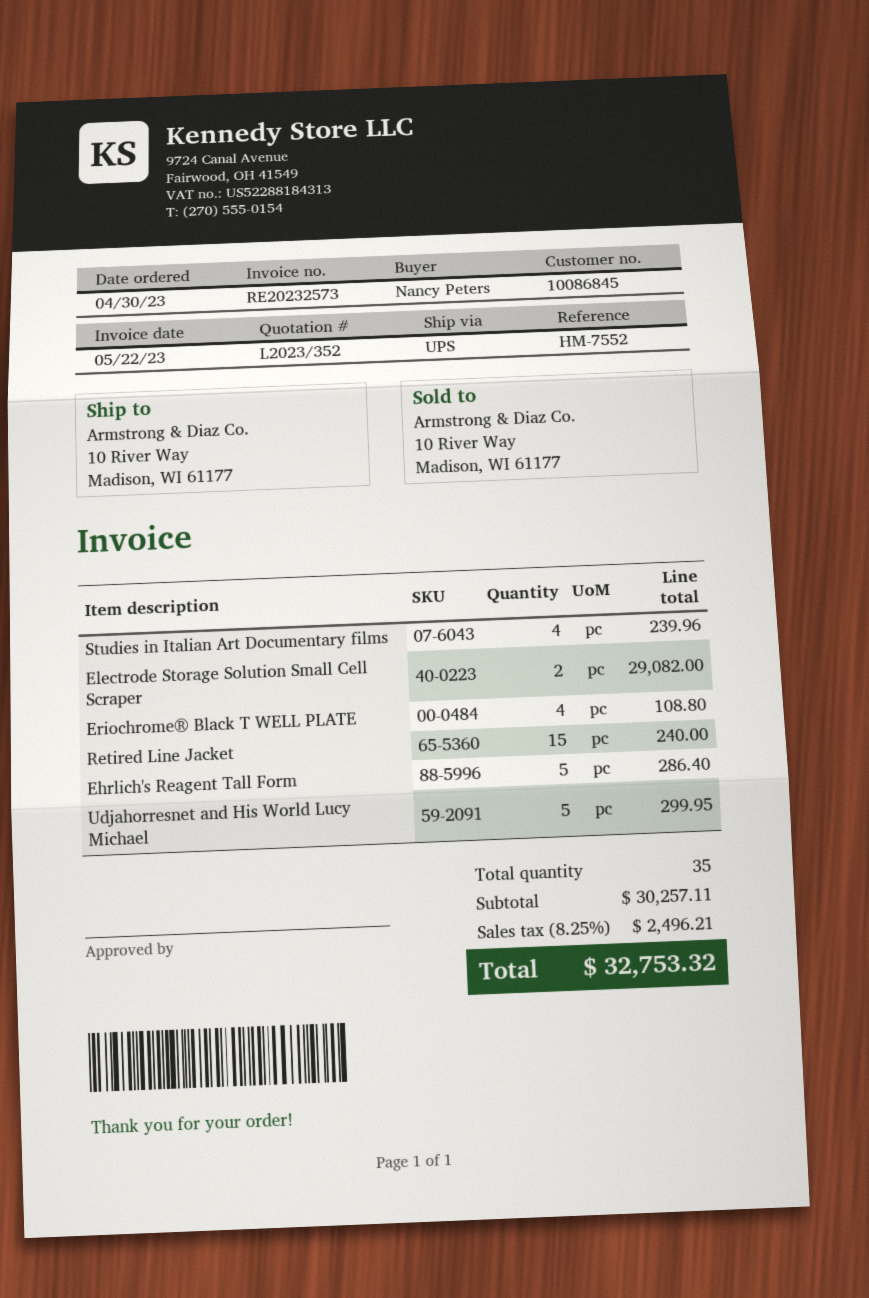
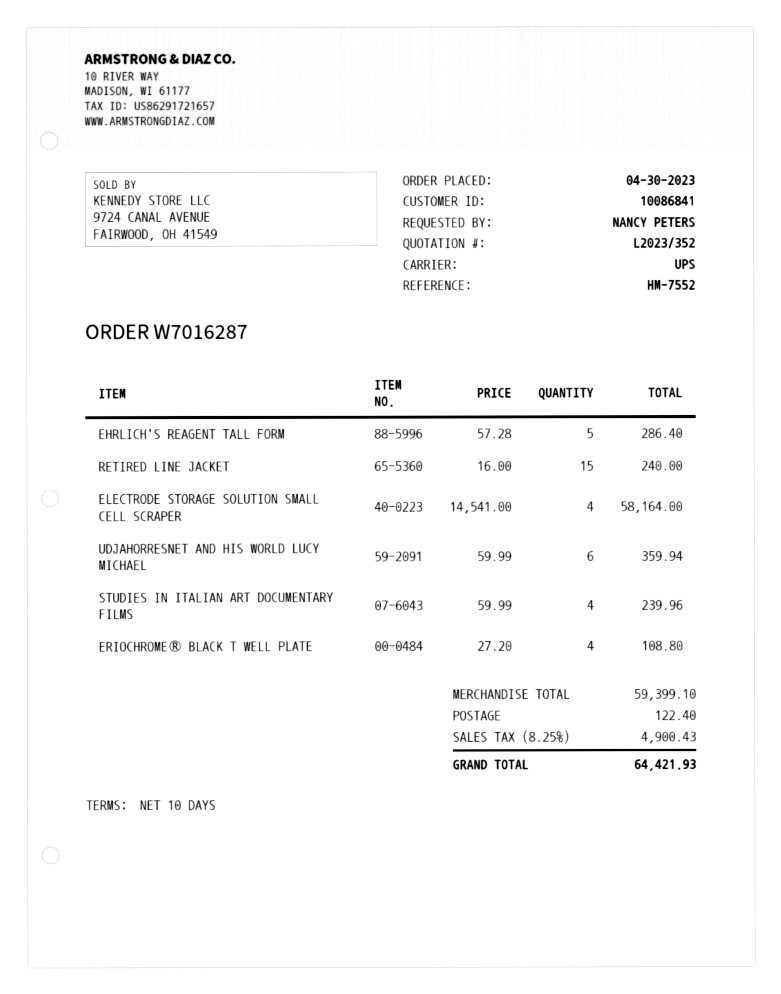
customer number: 10086845 -> 10086841
Electrode Storage Solution Small Cell Scraper: 2 for 29082.00 -> 4 for 58164.00
Udjahorresnet and His World Lucy Michael: 5 for 299.95 -> 6 for 359.94
subtotal: 30257.11 -> 59399.10
shipping: none -> 122.40
tax: 8.25% = 2496.21 -> 8.25% = 4900.43
total: 32753.32 -> 64421.93

